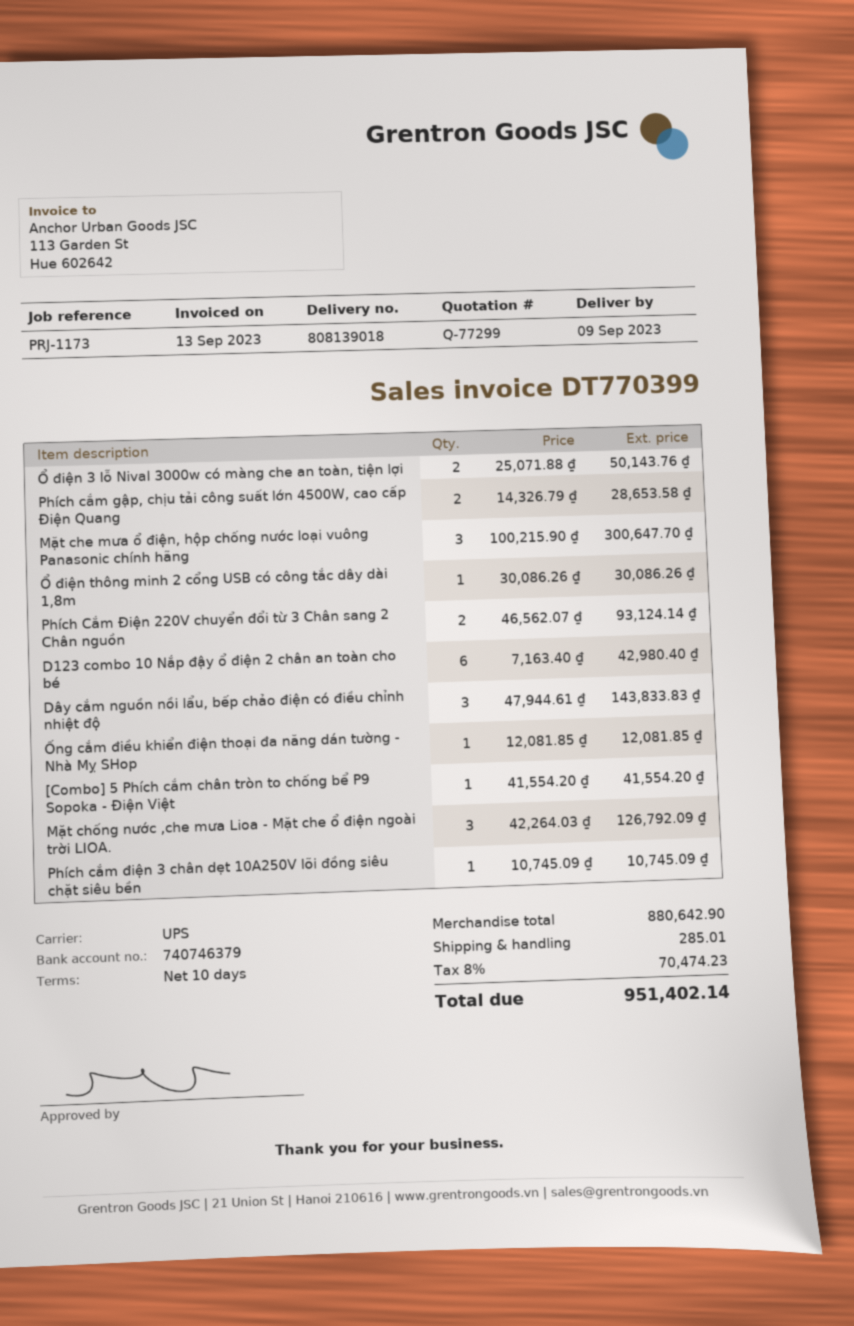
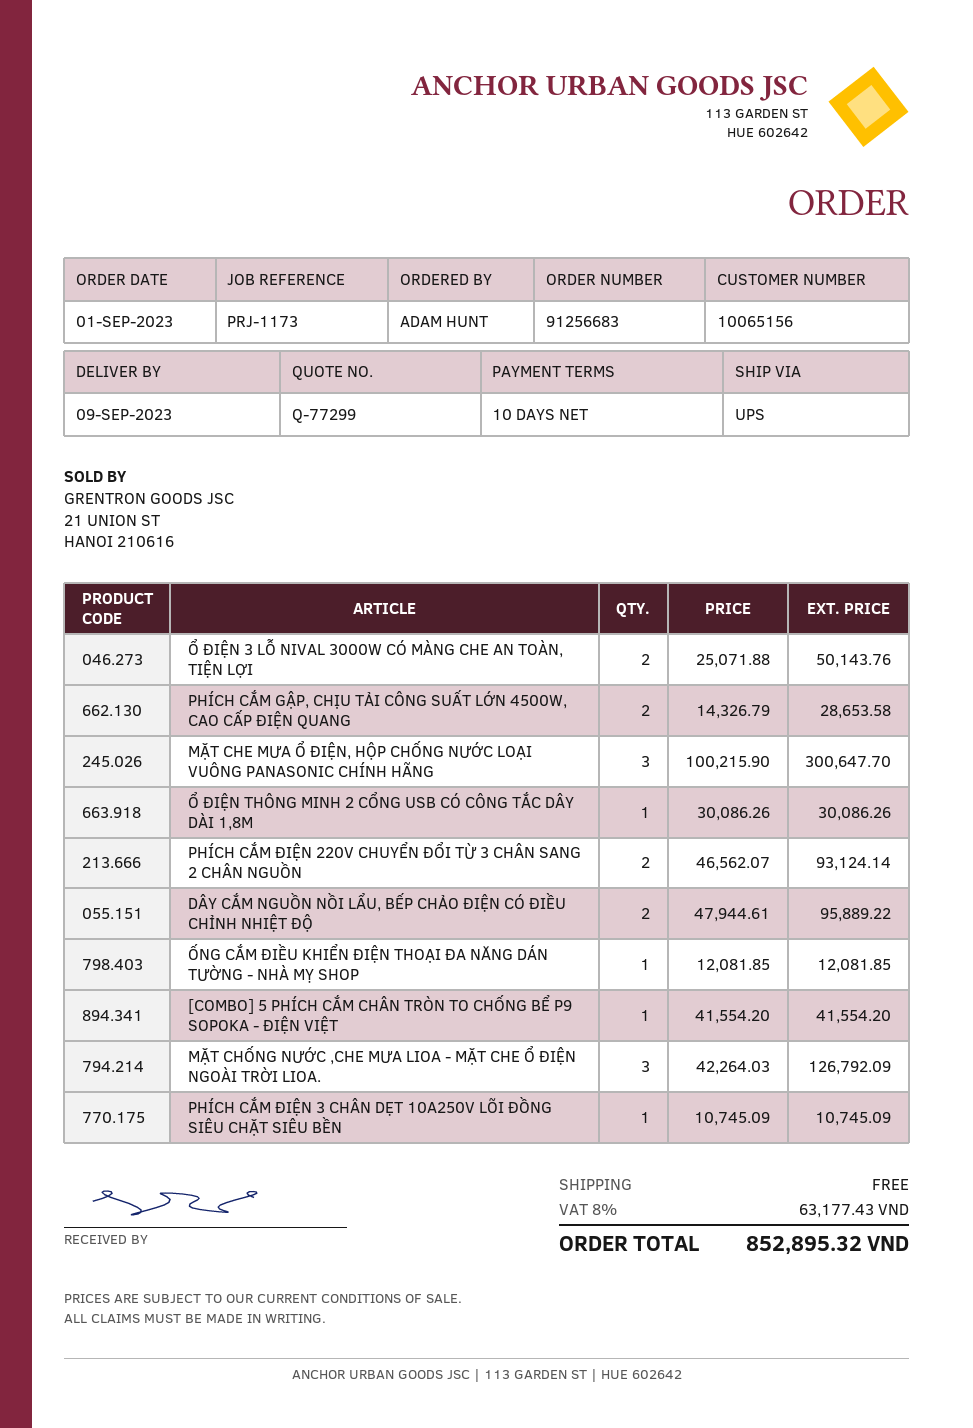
D123 combo 10 Nắp đậy ổ điện 2 chân an toàn cho bé: 6 x 7163.40 = 42980.40 -> none
Dây cắm nguồn nồi lẩu, bếp chảo điện có điều chỉnh nhiệt độ: 3 x 47944.61 = 143833.83 -> 2 x 47944.61 = 95889.22
shipping: 285.01 -> 0.00
tax: 8% = 70474.23 -> 8% = 63177.43
total: 951402.14 -> 852895.32

